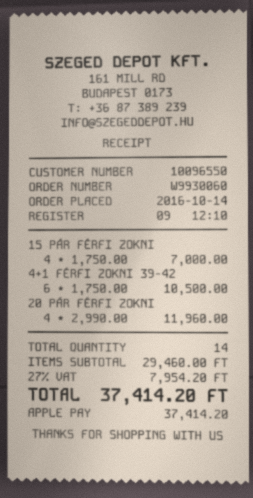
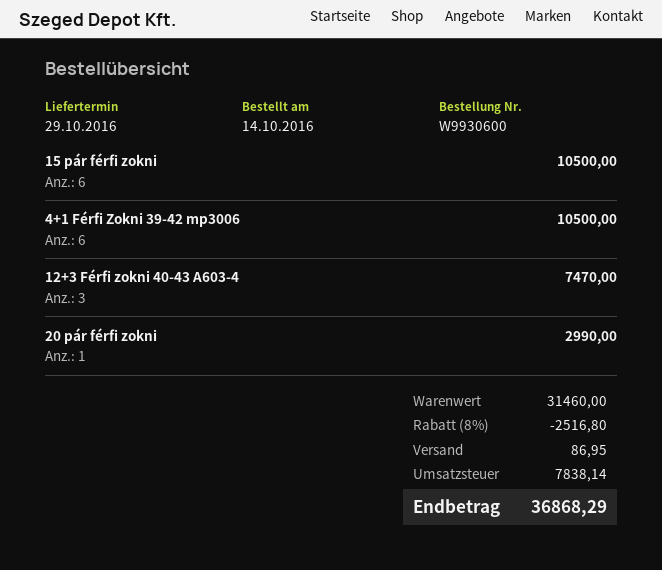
order number: W9930060 -> W9930600
15 PÁR FÉRFI ZOKNI: 4 for 7000.00 -> 6 for 10500.00
20 PÁR FÉRFI ZOKNI: 4 for 11960.00 -> 1 for 2990.00
12+3 Férfi zokni 40-43 A603-4: none -> 3 for 7470.00
subtotal: 29460.00 -> 31460.00
discount: none -> 8% = 2516.80
shipping: none -> 86.95
tax: 7954.20 -> 7838.14
total: 37414.20 -> 36868.29

